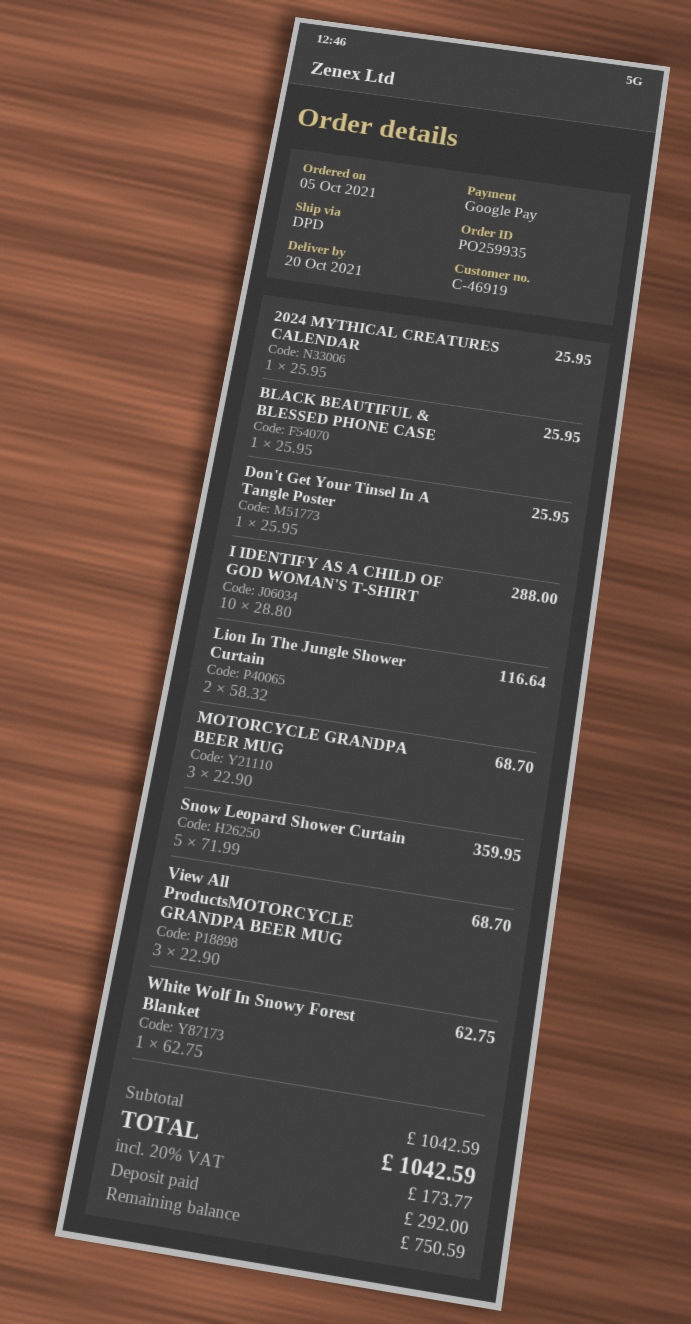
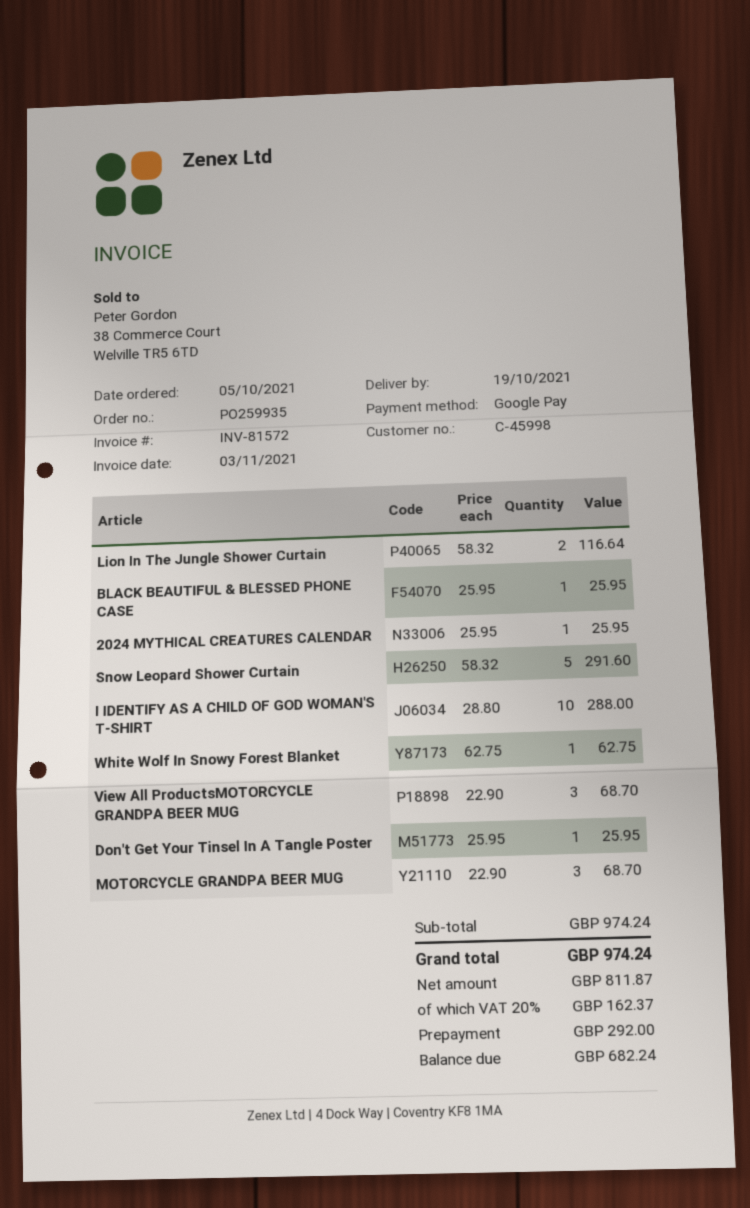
delivery date: 2021-10-20 -> 2021-10-19
customer number: C-46919 -> C-45998
Snow Leopard Shower Curtain: 5 x 71.99 = 359.95 -> 5 x 58.32 = 291.60
subtotal: 1042.59 -> 974.24
tax: 20% = 173.77 -> 20% = 162.37
total: 1042.59 -> 974.24
balance: 750.59 -> 682.24

